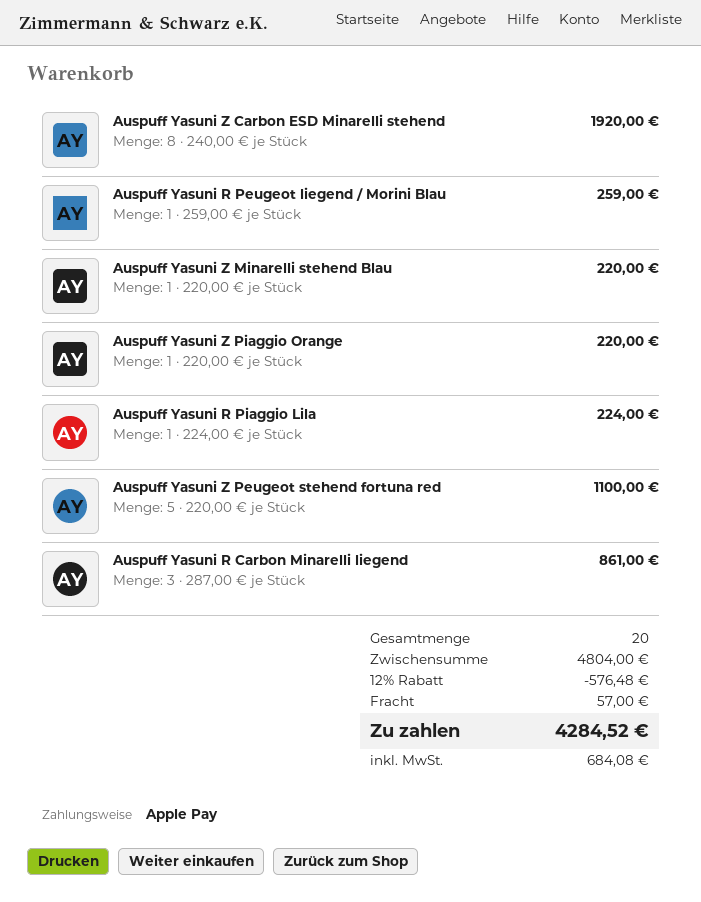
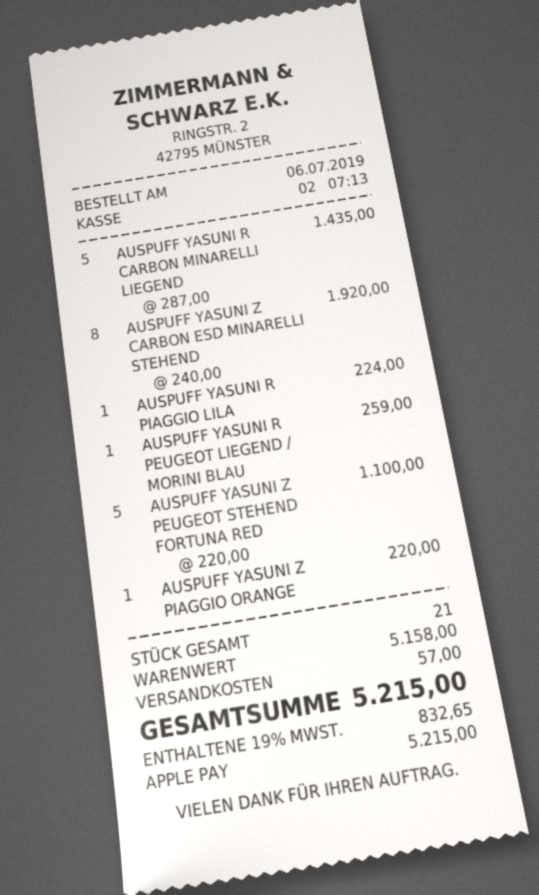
Auspuff Yasuni Z Minarelli stehend Blau: 1 x 220.00 = 220.00 -> none
Auspuff Yasuni R Carbon Minarelli liegend: 3 x 287.00 = 861.00 -> 5 x 287.00 = 1435.00
total quantity: 20 -> 21
subtotal: 4804.00 -> 5158.00
discount: 12% = 576.48 -> none
tax: 684.08 -> 832.65
total: 4284.52 -> 5215.00

